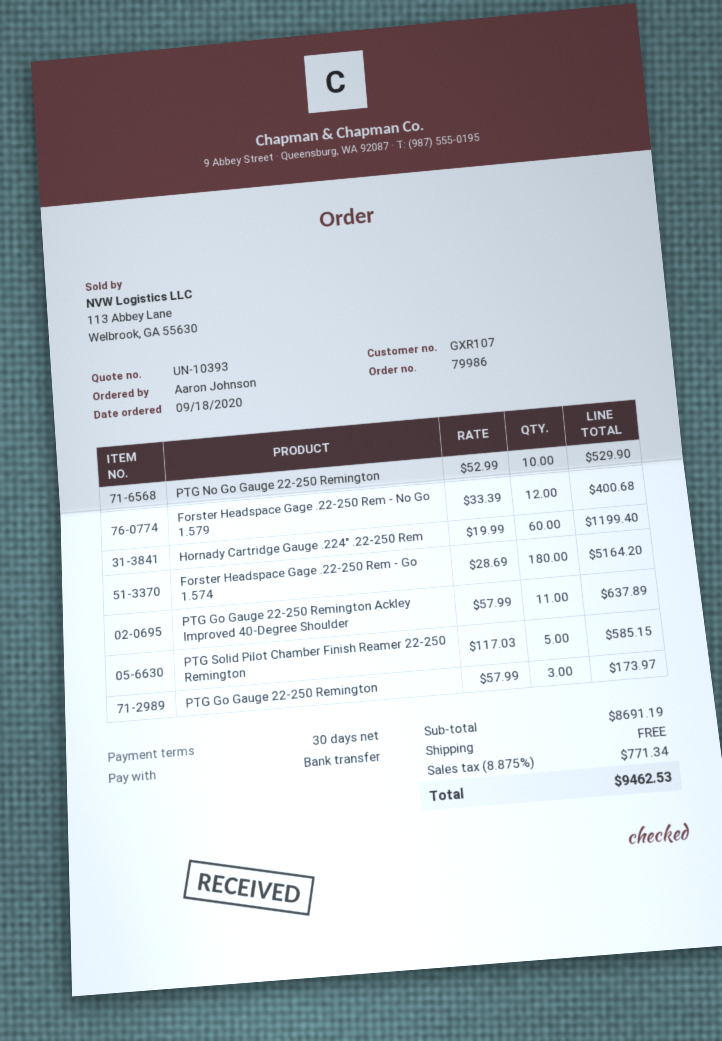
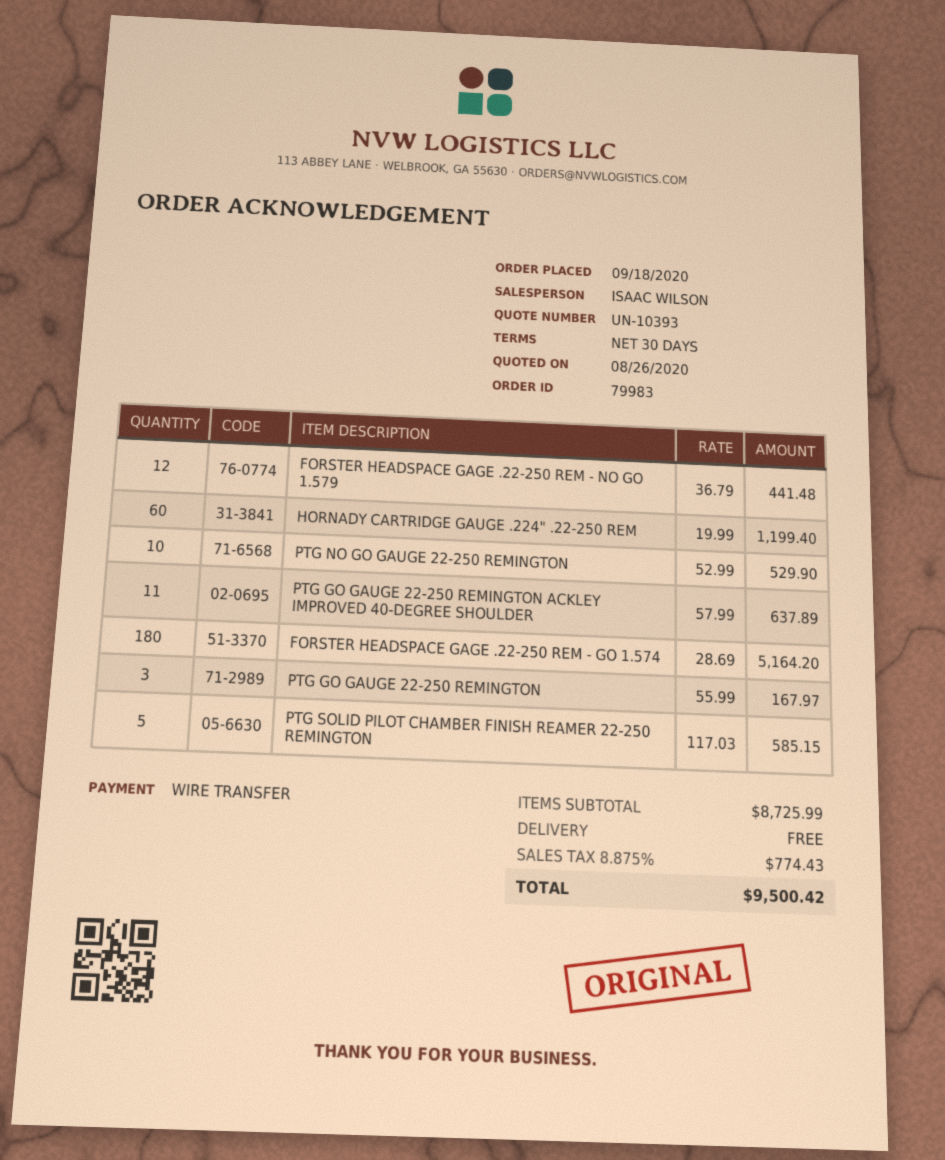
order number: 79986 -> 79983
Forster Headspace Gage .22-250 Rem - No Go 1.579: 12 x 33.39 = 400.68 -> 12 x 36.79 = 441.48
PTG Go Gauge 22-250 Remington: 3 x 57.99 = 173.97 -> 3 x 55.99 = 167.97
subtotal: 8691.19 -> 8725.99
tax: 8.875% = 771.34 -> 8.875% = 774.43
total: 9462.53 -> 9500.42

